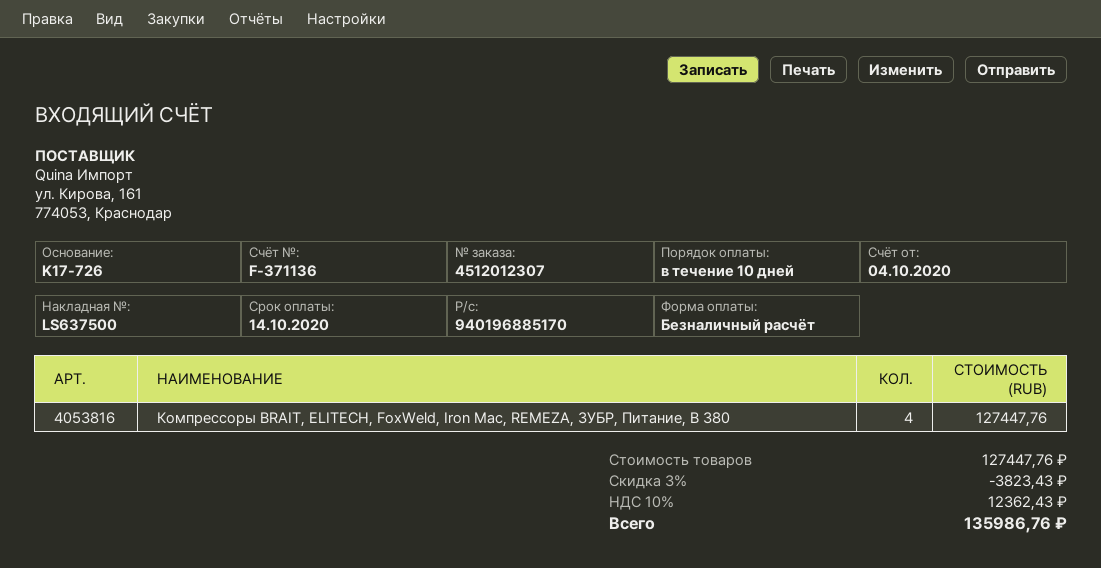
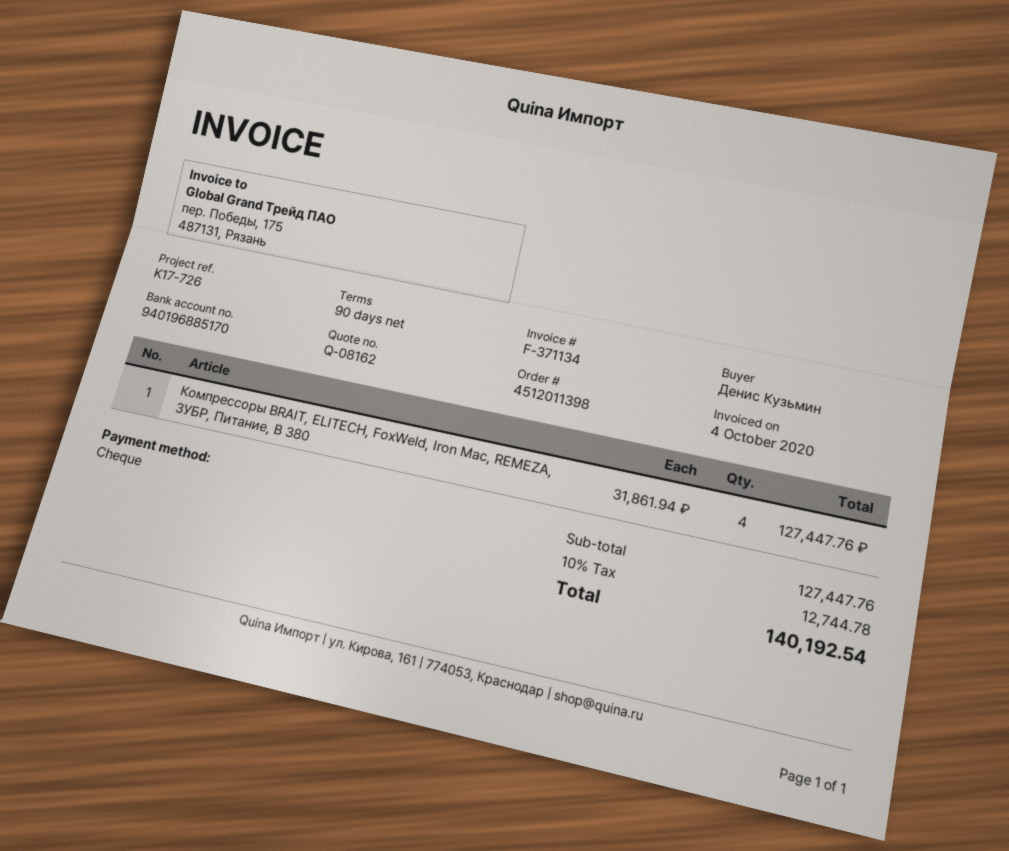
order number: 4512012307 -> 4512011398
invoice number: F-371136 -> F-371134
payment terms: 10 days -> 90 days
payment method: bank transfer -> cheque
discount: 3% = 3823.43 -> none
tax: 10% = 12362.43 -> 10% = 12744.78
total: 135986.76 -> 140192.54

